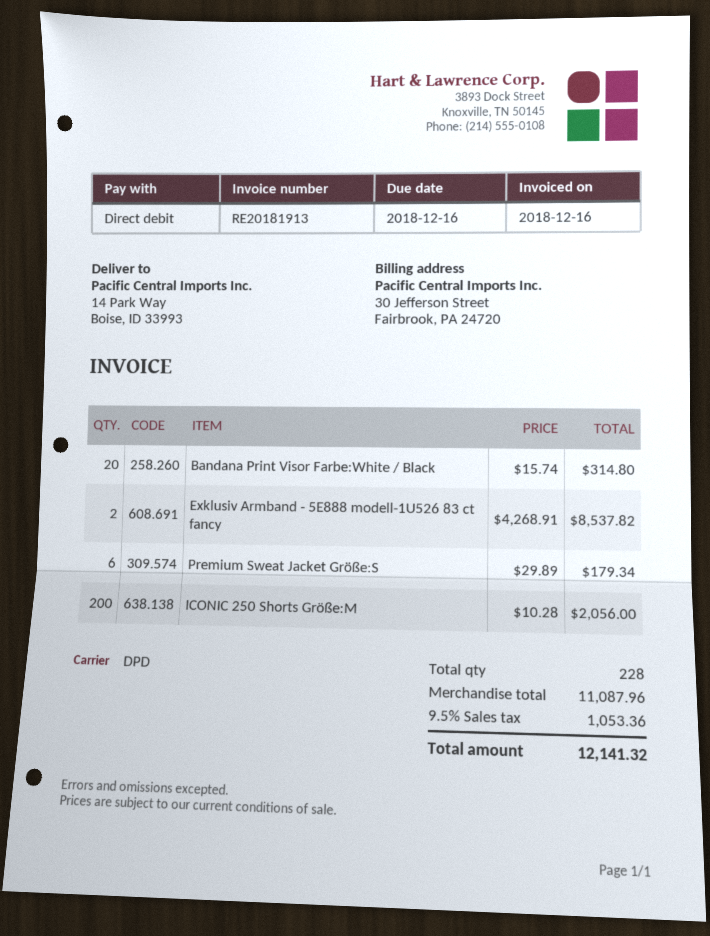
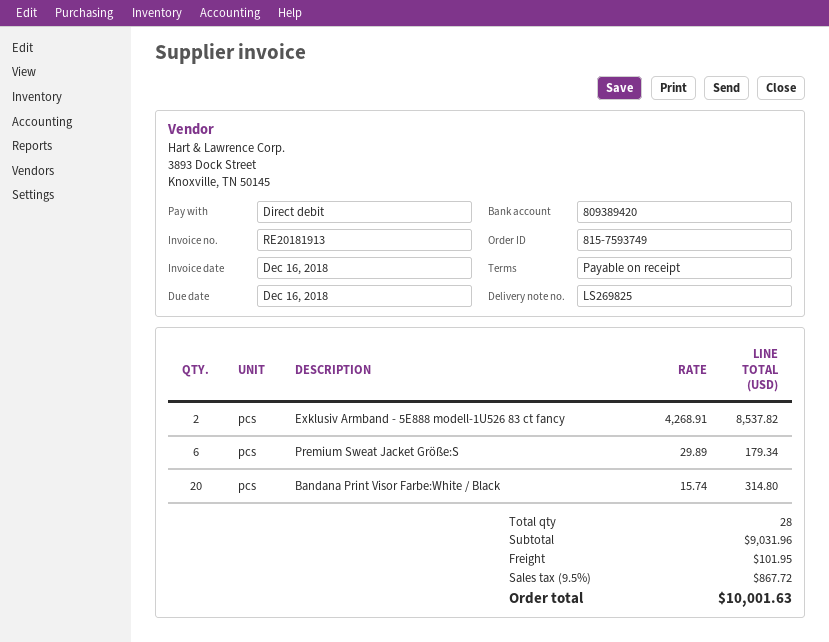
ICONIC 250 Shorts Größe:M: 200 x 10.28 = 2056.00 -> none
total quantity: 228 -> 28
subtotal: 11087.96 -> 9031.96
shipping: none -> 101.95
tax: 9.5% = 1053.36 -> 9.5% = 867.72
total: 12141.32 -> 10001.63

